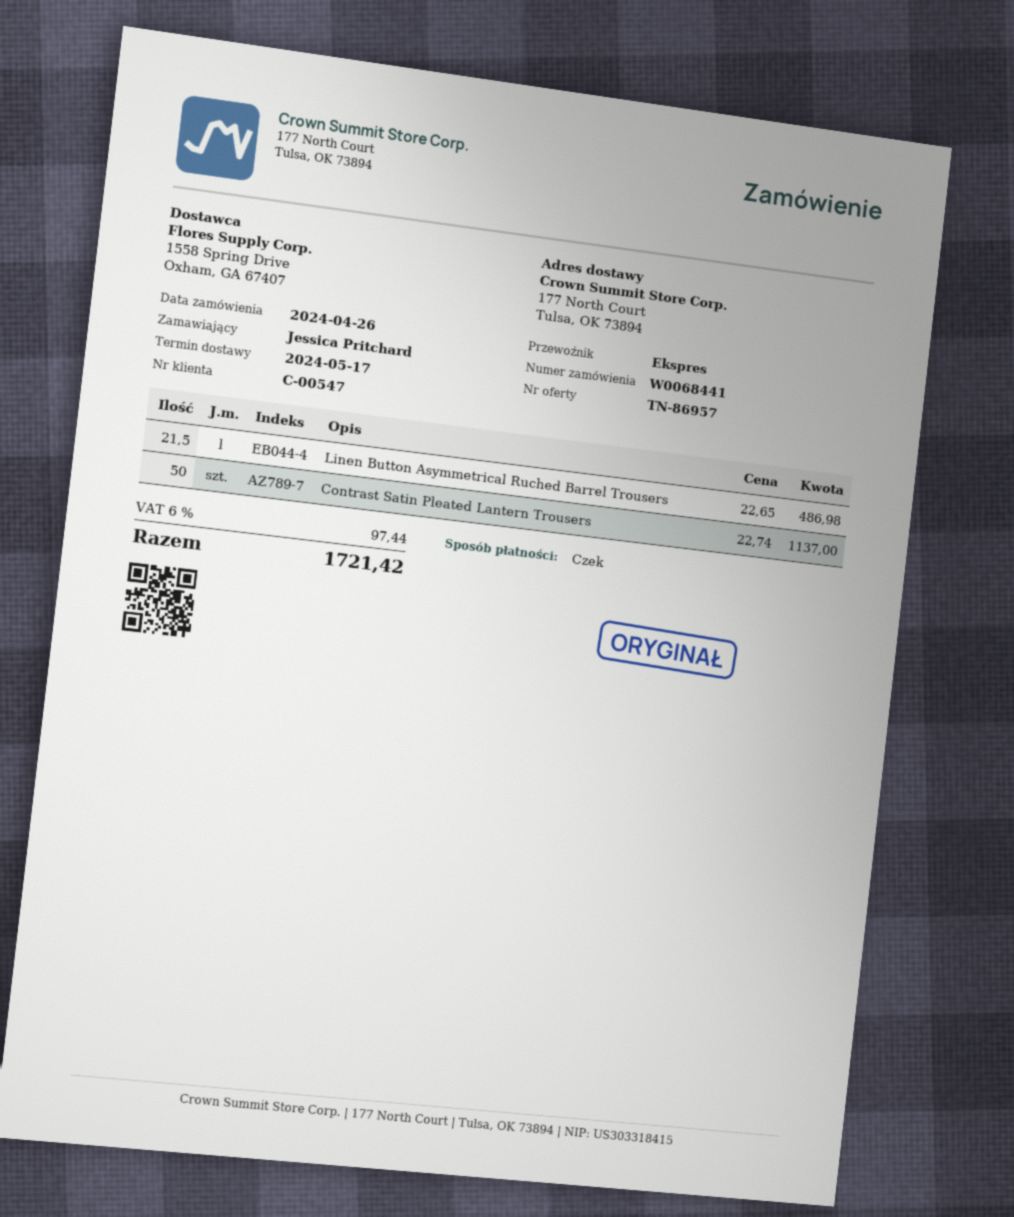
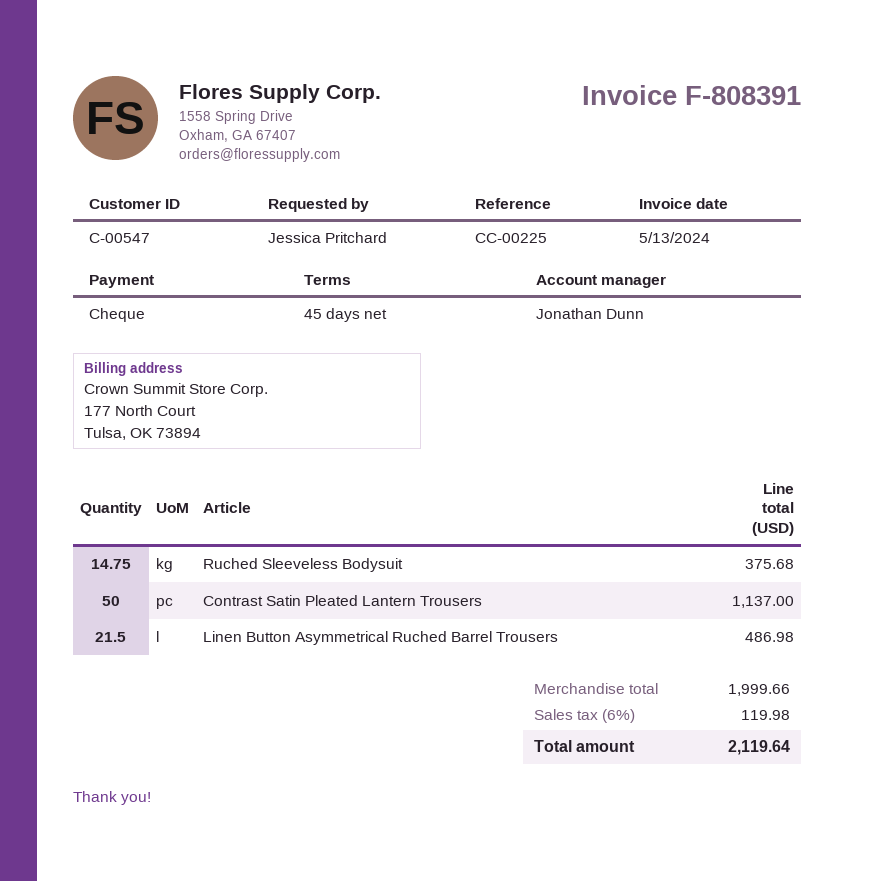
Ruched Sleeveless Bodysuit: none -> 14.75 for 375.68
tax: 6% = 97.44 -> 6% = 119.98
total: 1721.42 -> 2119.64

